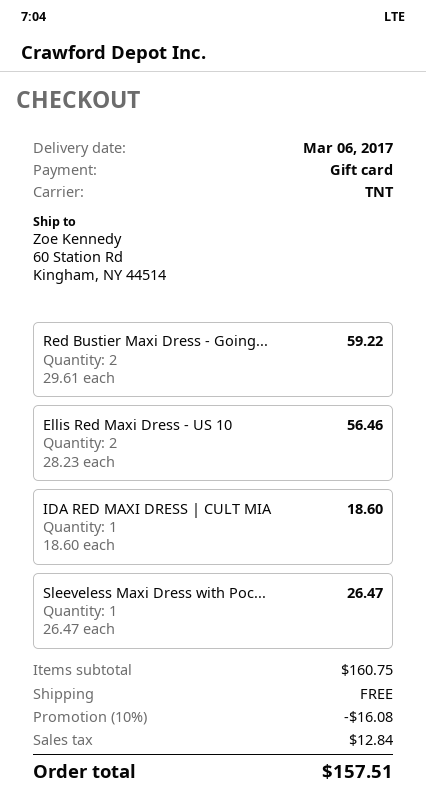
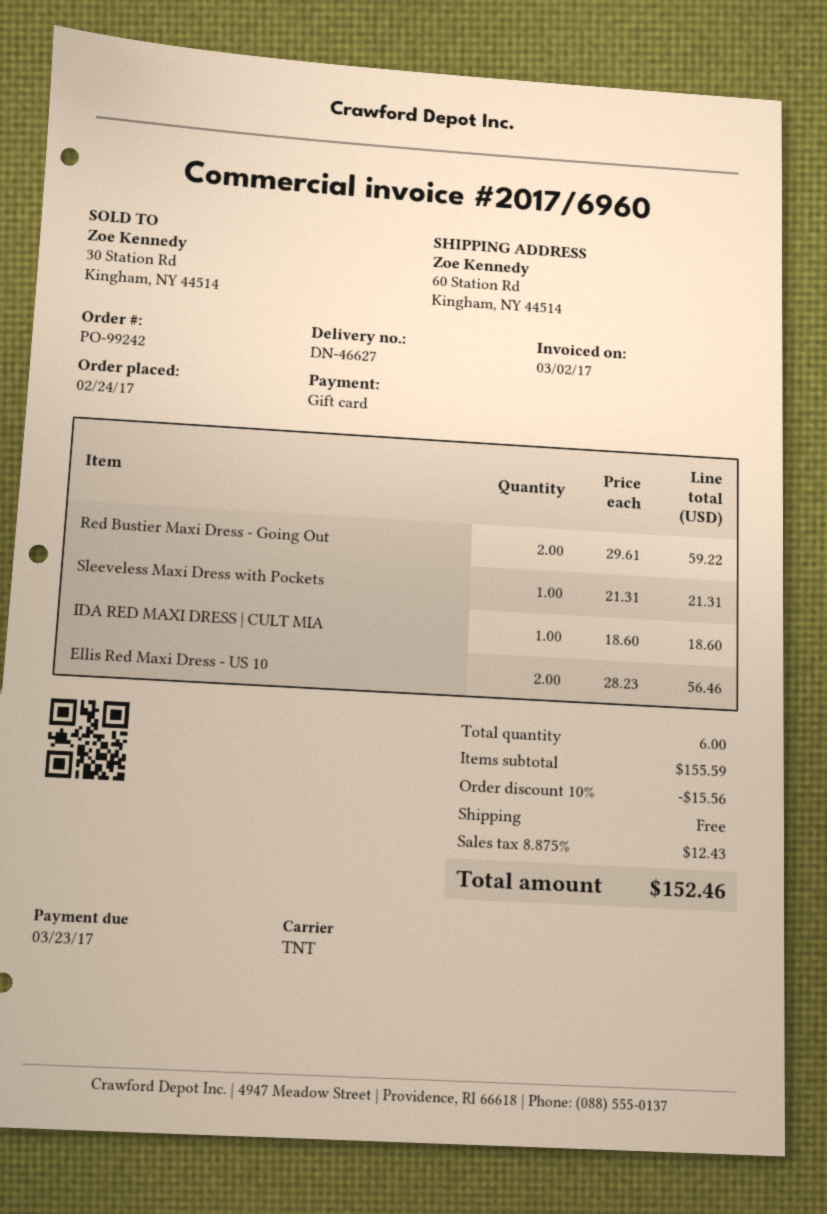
Sleeveless Maxi Dress with Poc...: 1 x 26.47 = 26.47 -> 1 x 21.31 = 21.31
subtotal: 160.75 -> 155.59
discount: 10% = 16.08 -> 10% = 15.56
tax: 12.84 -> 12.43
total: 157.51 -> 152.46

